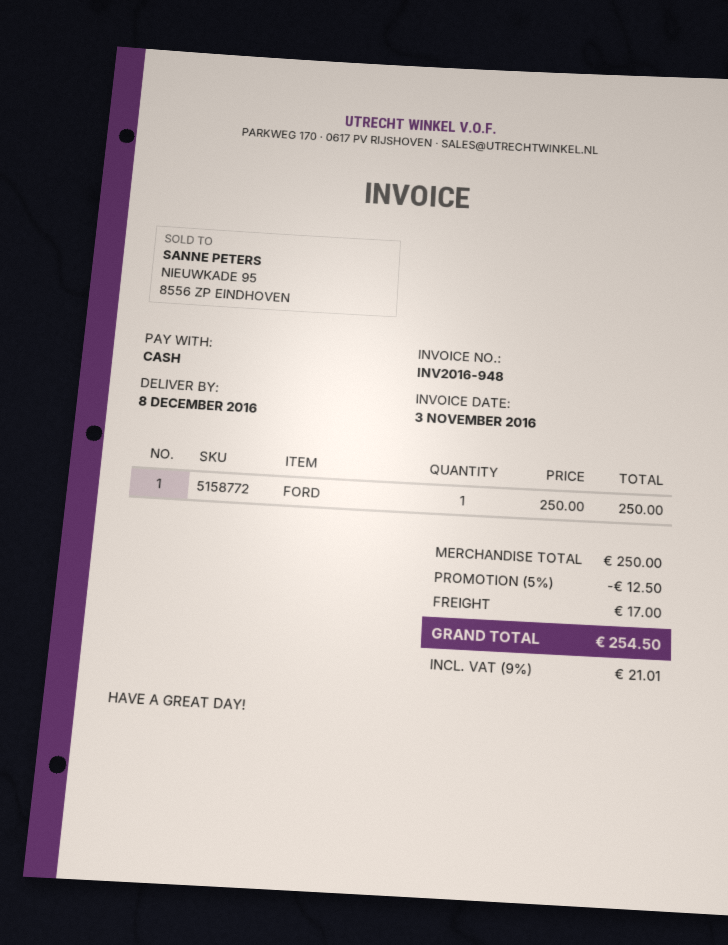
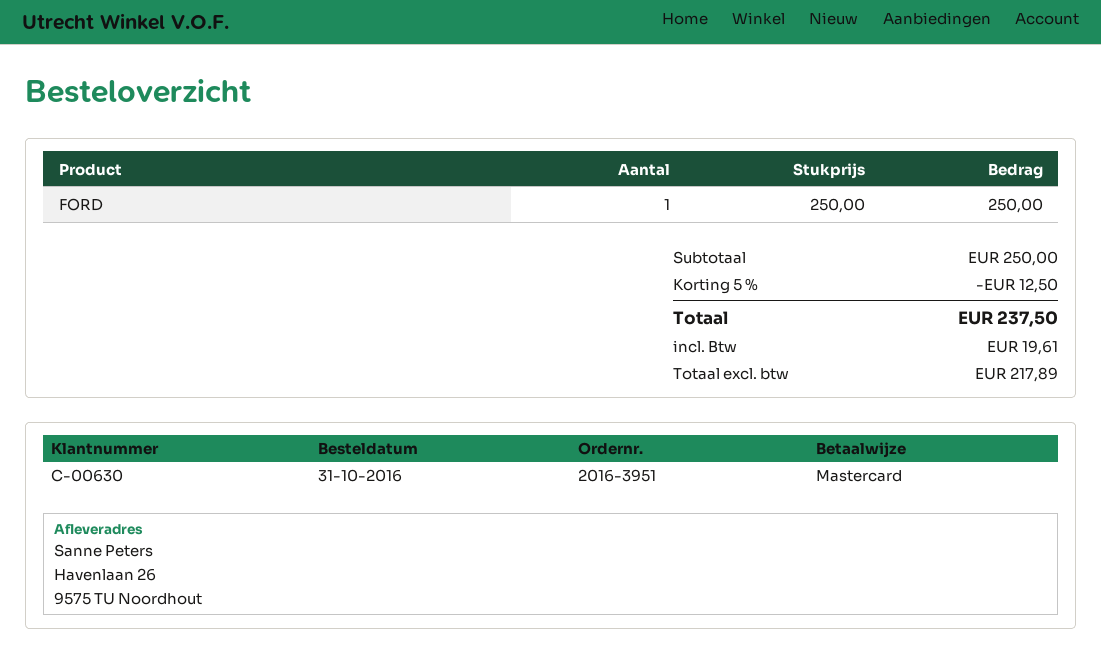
payment method: cash -> Mastercard
shipping: 17.00 -> none
tax: 21.01 -> 19.61
total: 254.50 -> 237.50

